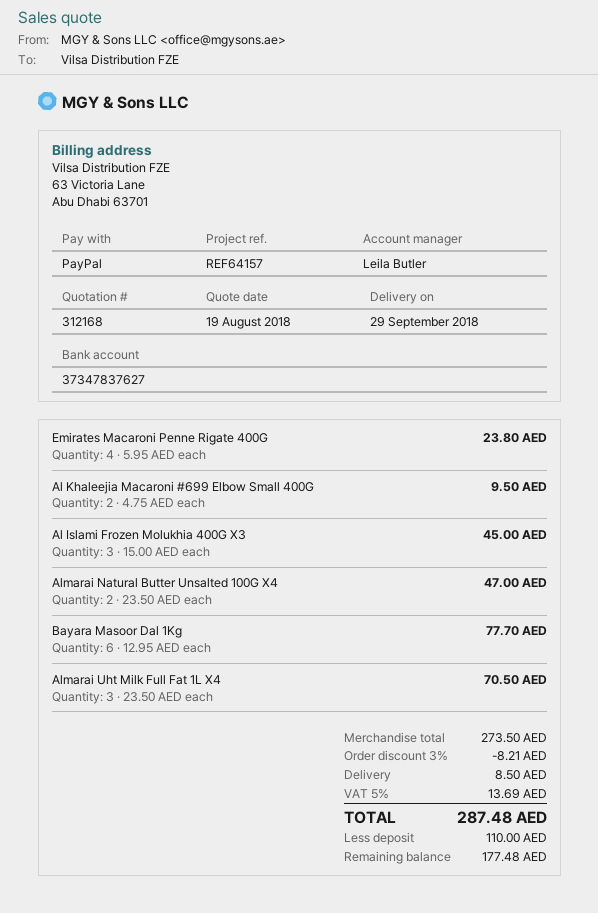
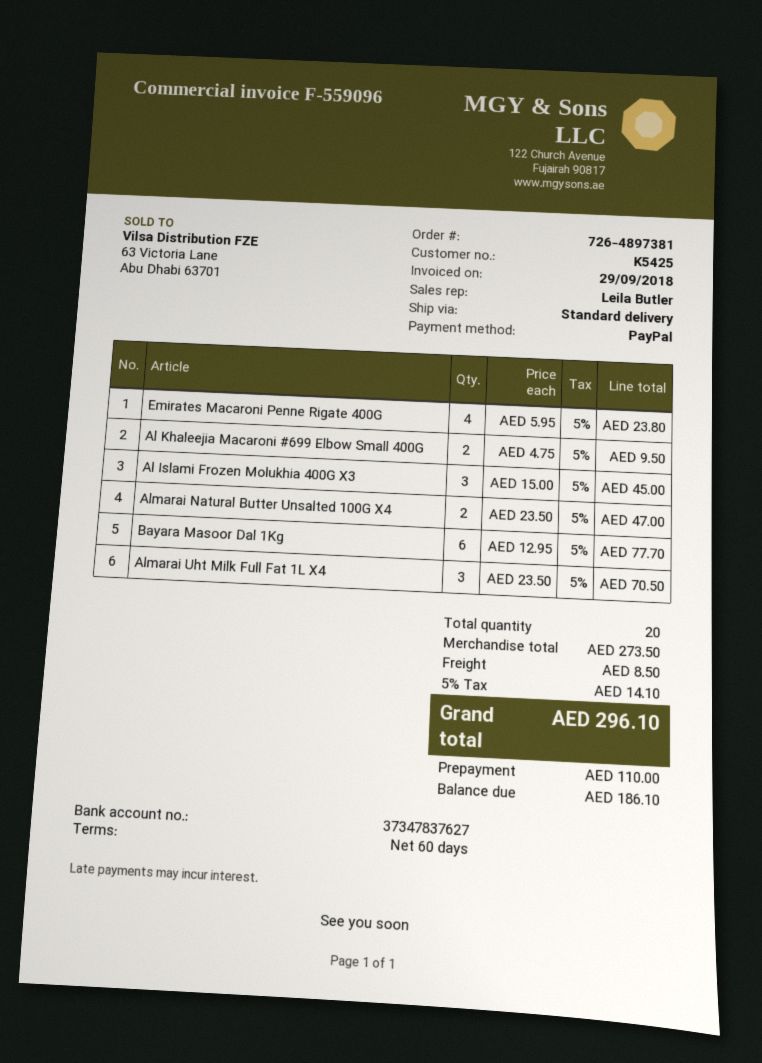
discount: 3% = 8.21 -> none
tax: 5% = 13.69 -> 5% = 14.10
total: 287.48 -> 296.10
balance: 177.48 -> 186.10

